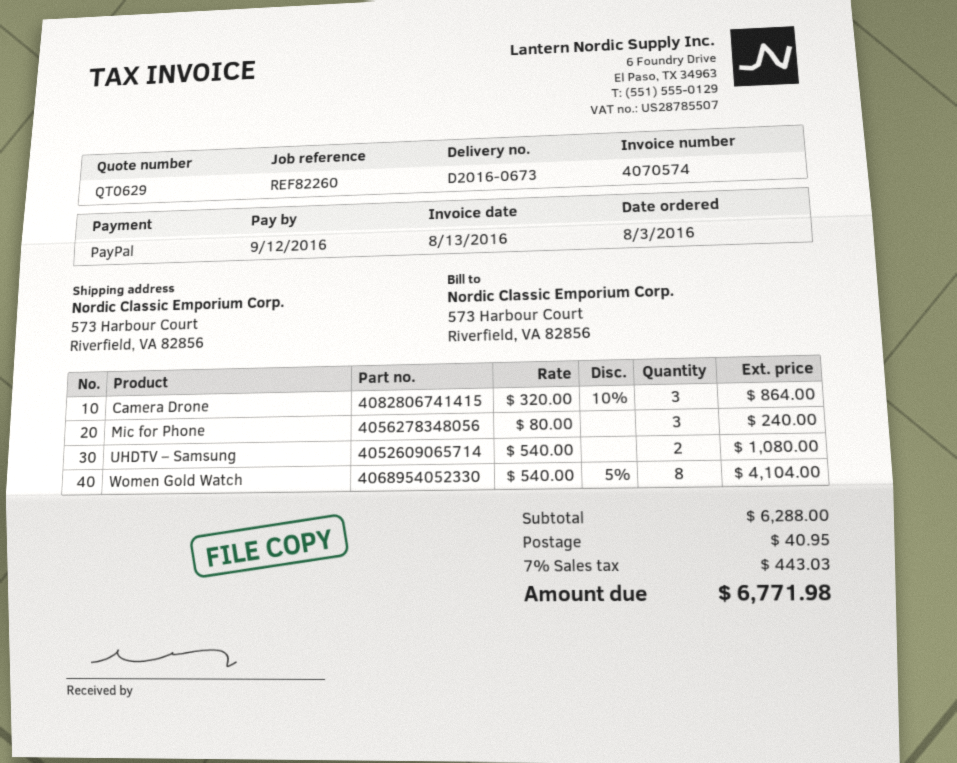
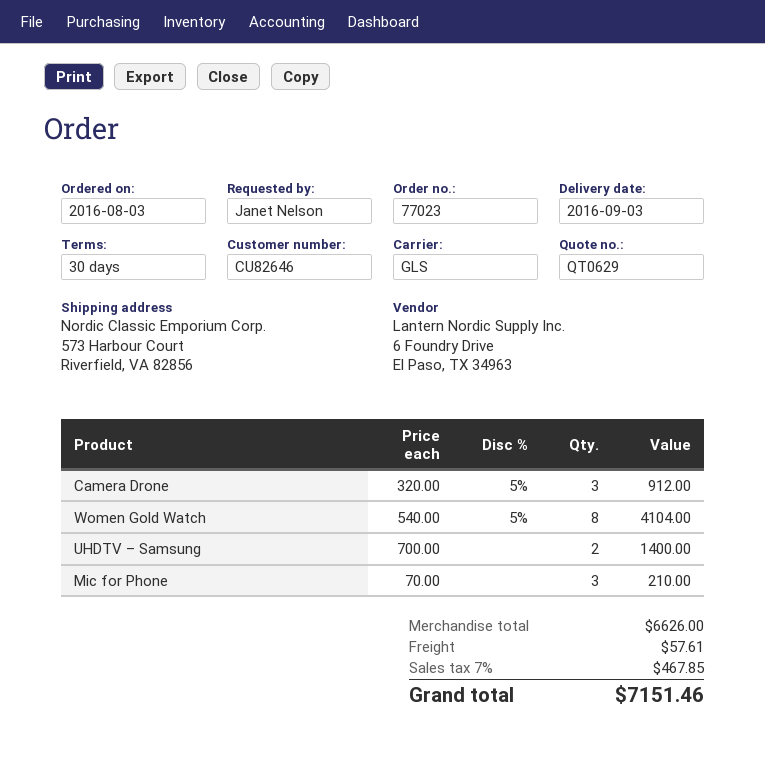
Camera Drone: 3 x 320.00 - 10% = 864.00 -> 3 x 320.00 - 5% = 912.00
Mic for Phone: 3 x 80.00 = 240.00 -> 3 x 70.00 = 210.00
UHDTV – Samsung: 2 x 540.00 = 1080.00 -> 2 x 700.00 = 1400.00
subtotal: 6288.00 -> 6626.00
shipping: 40.95 -> 57.61
tax: 7% = 443.03 -> 7% = 467.85
total: 6771.98 -> 7151.46

